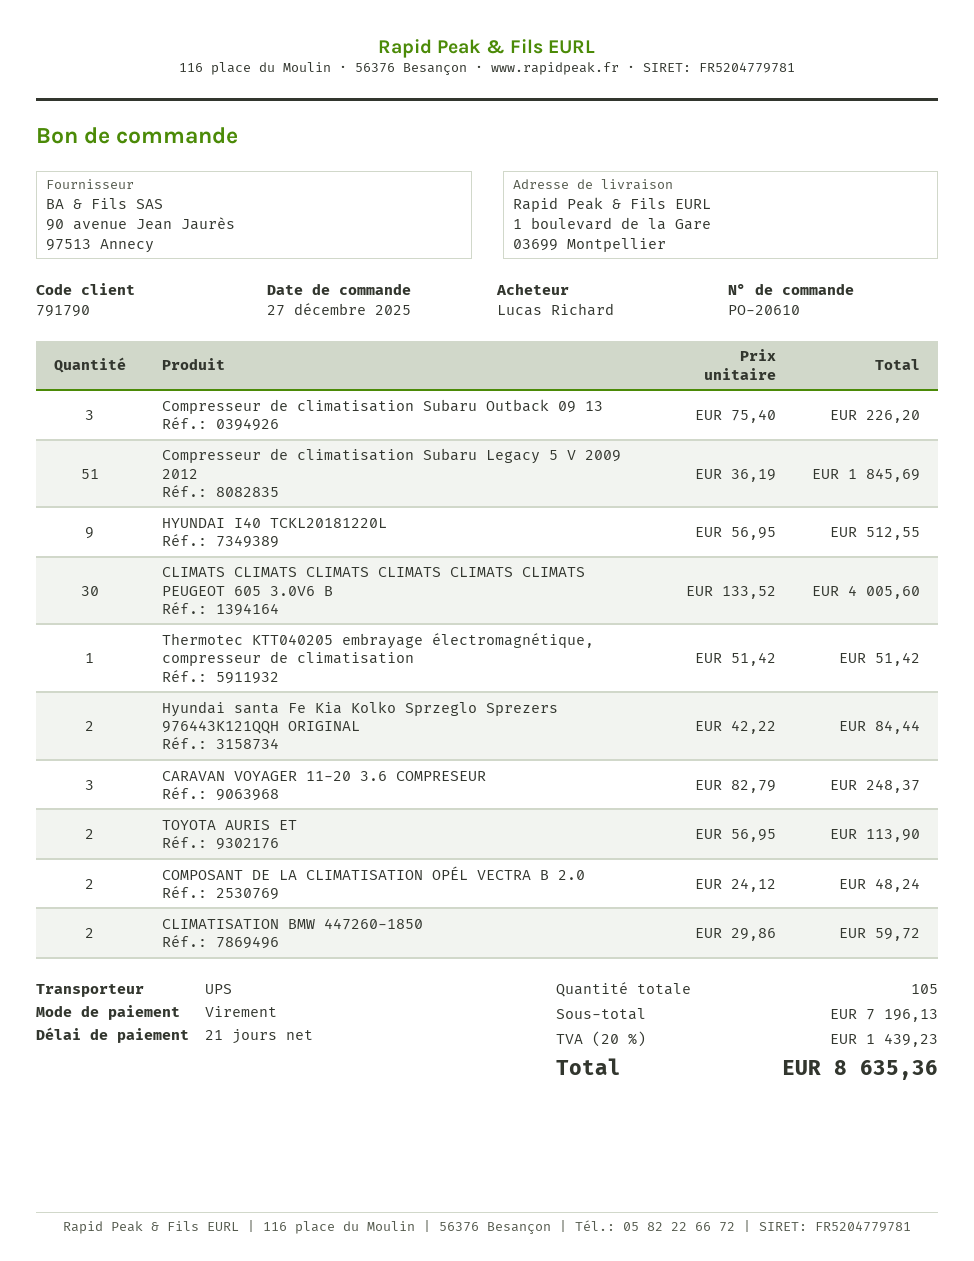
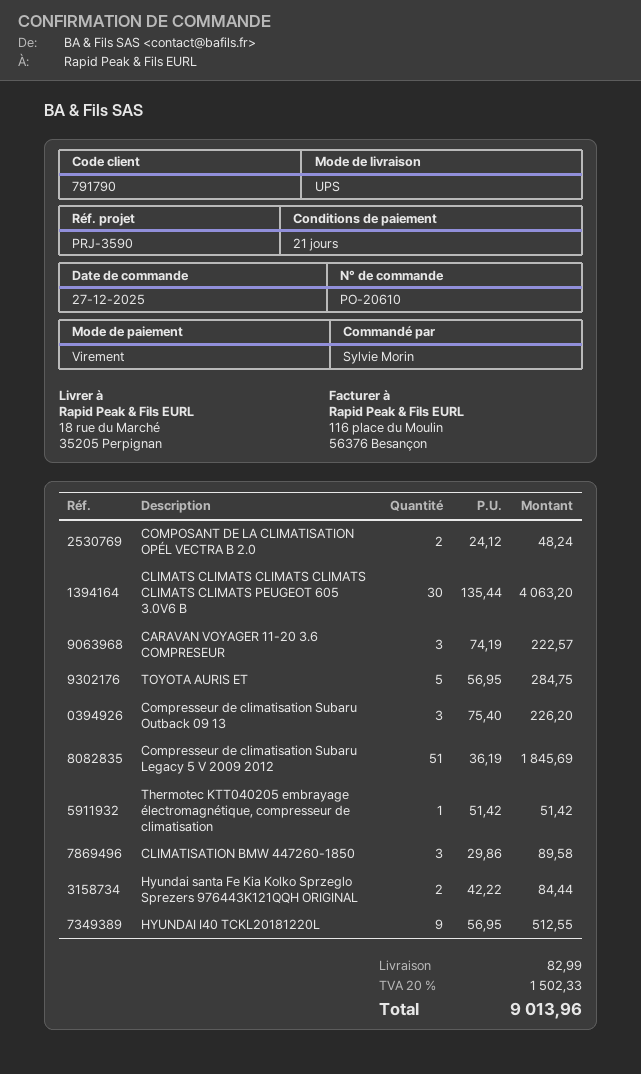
ordered by: Lucas Richard -> Sylvie Morin
ship to: 1 boulevard de la Gare, 03699 Montpellier -> 18 rue du Marché, 35205 Perpignan
CLIMATS CLIMATS CLIMATS CLIMATS CLIMATS CLIMATS PEUGEOT 605 3.0V6 B: 30 x 133.52 = 4005.60 -> 30 x 135.44 = 4063.20
CARAVAN VOYAGER 11-20 3.6 COMPRESEUR: 3 x 82.79 = 248.37 -> 3 x 74.19 = 222.57
TOYOTA AURIS ET: 2 x 56.95 = 113.90 -> 5 x 56.95 = 284.75
CLIMATISATION BMW 447260-1850: 2 x 29.86 = 59.72 -> 3 x 29.86 = 89.58
shipping: none -> 82.99
tax: 20% = 1439.23 -> 20% = 1502.33
total: 8635.36 -> 9013.96

